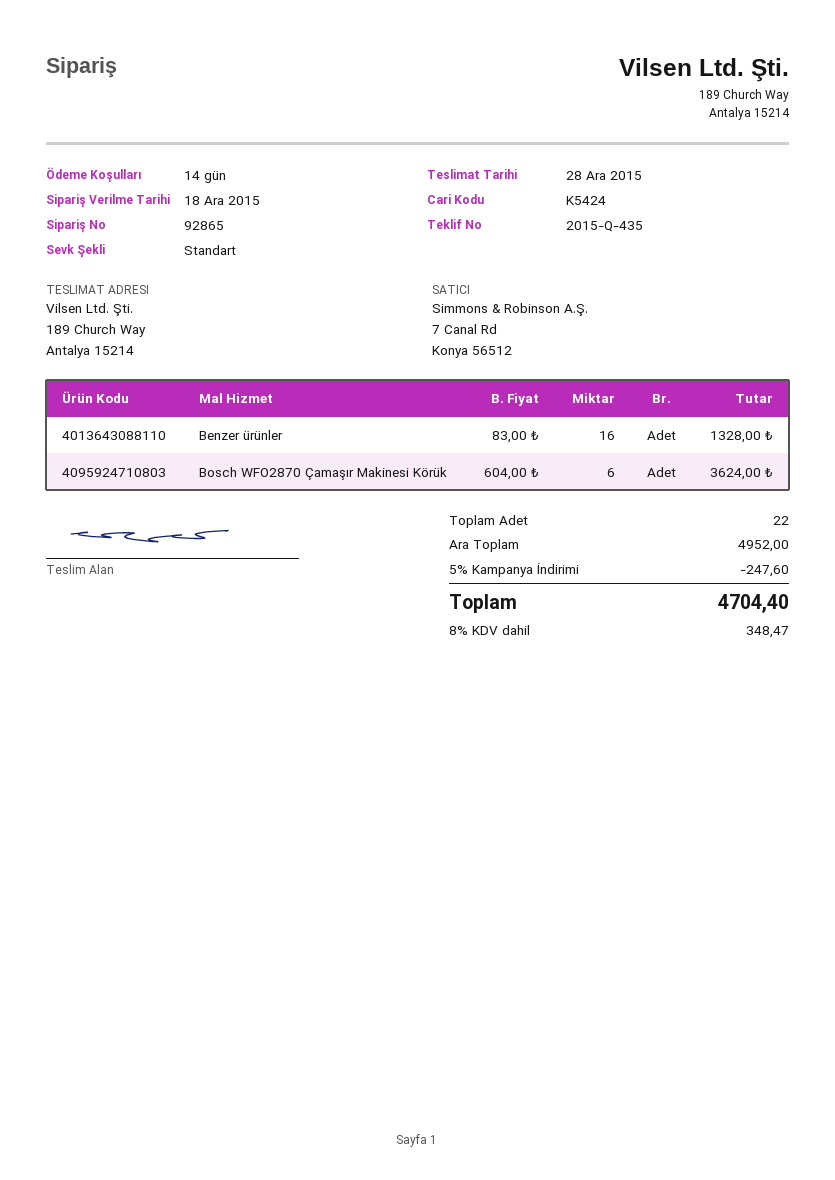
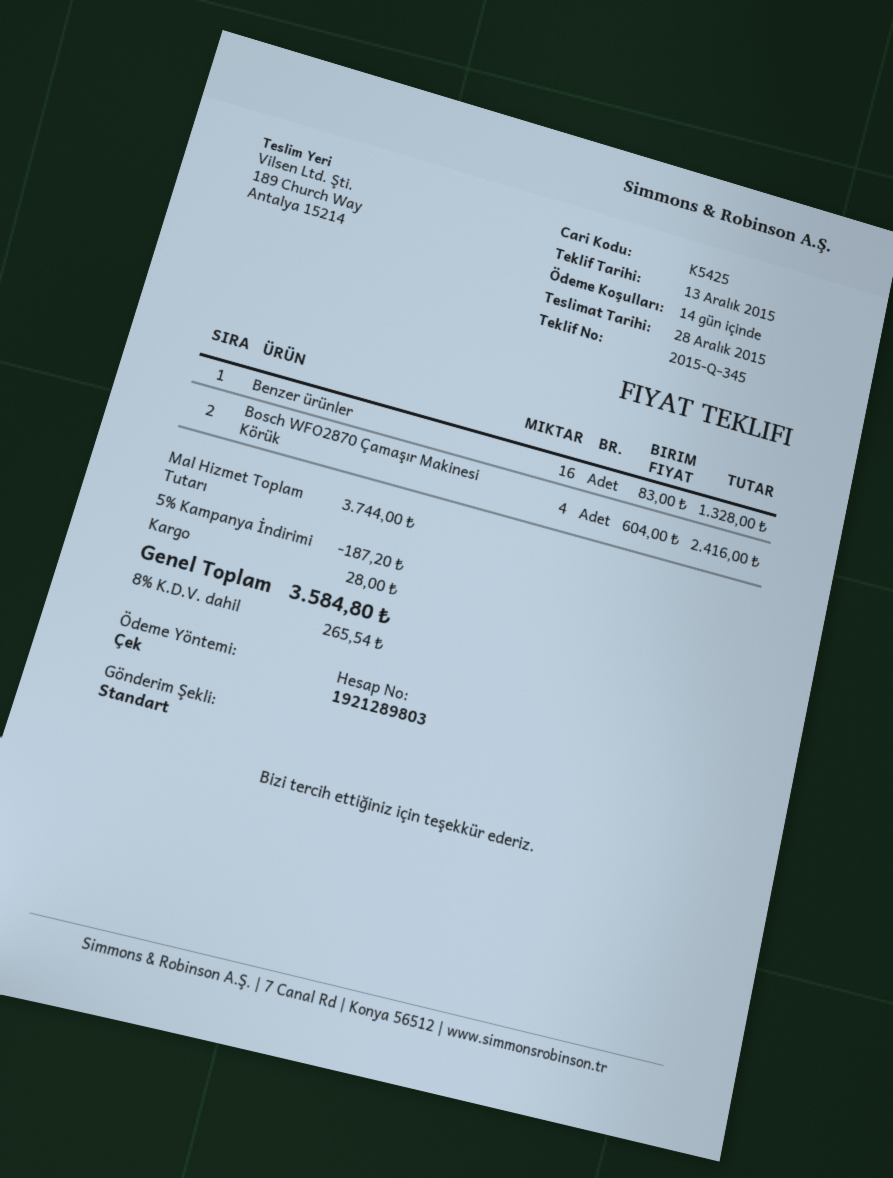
quote number: 2015-Q-435 -> 2015-Q-345
customer number: K5424 -> K5425
Bosch WFO2870 Çamaşır Makinesi Körük: 6 x 604.00 = 3624.00 -> 4 x 604.00 = 2416.00
subtotal: 4952.00 -> 3744.00
discount: 5% = 247.60 -> 5% = 187.20
shipping: none -> 28.00
tax: 8% = 348.47 -> 8% = 265.54
total: 4704.40 -> 3584.80

